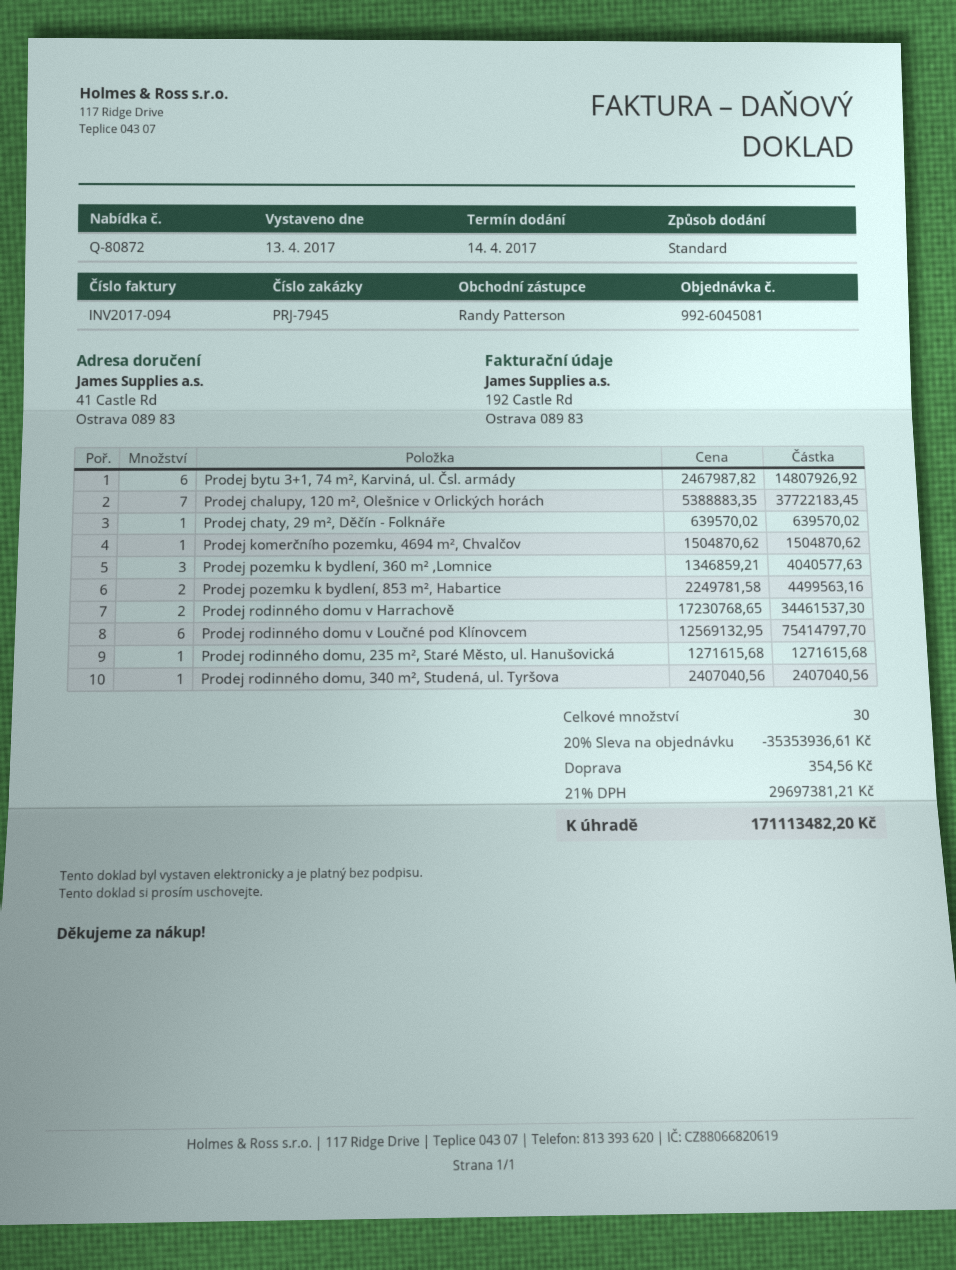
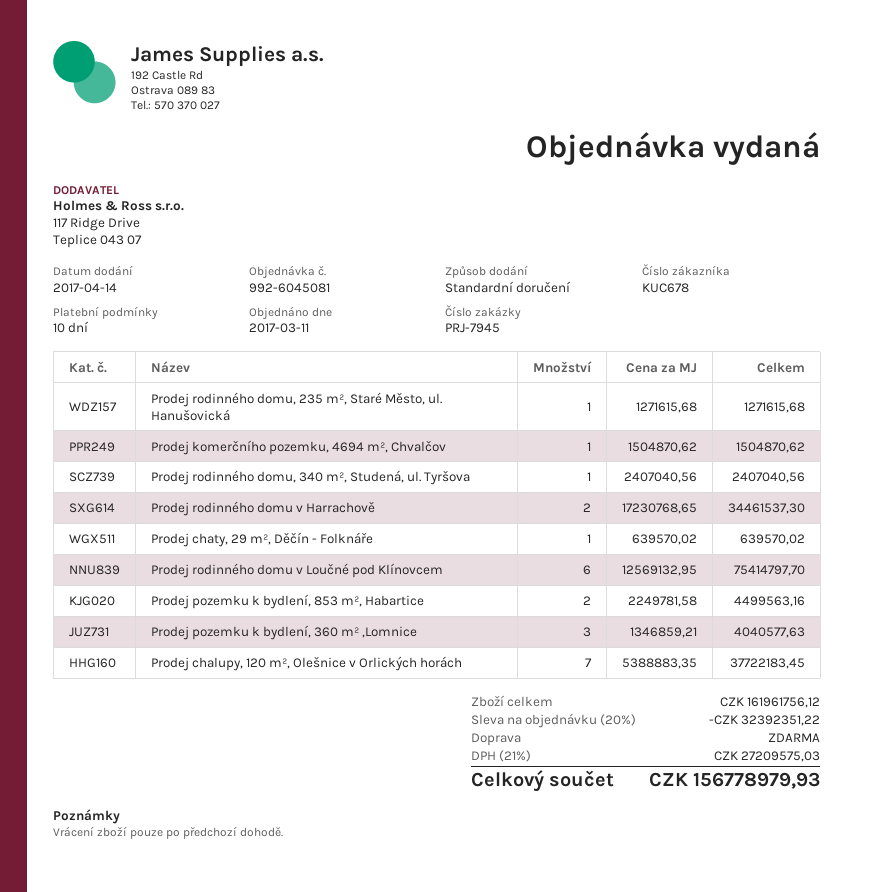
Prodej bytu 3+1, 74 m², Karviná, ul. Čsl. armády: 6 x 2467987.82 = 14807926.92 -> none
discount: 20% = 35353936.61 -> 20% = 32392351.22
shipping: 354.56 -> 0.00
tax: 21% = 29697381.21 -> 21% = 27209575.03
total: 171113482.20 -> 156778979.93

